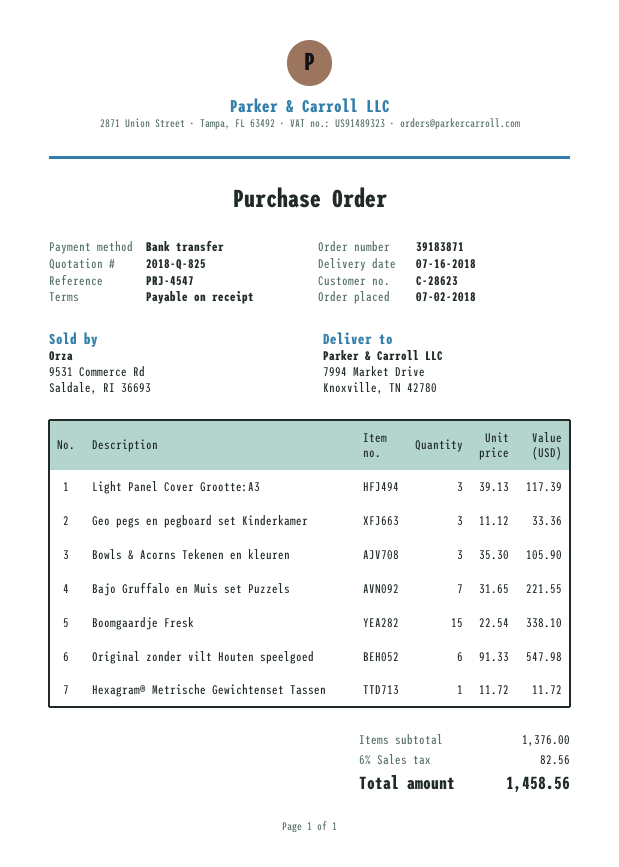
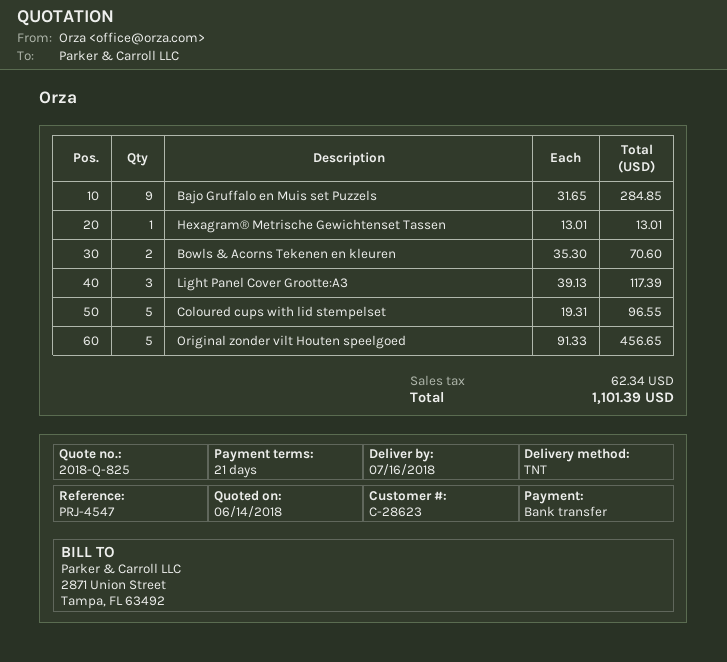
payment terms: on receipt -> 21 days
Geo pegs en pegboard set Kinderkamer: 3 x 11.12 = 33.36 -> none
Bowls & Acorns Tekenen en kleuren: 3 x 35.30 = 105.90 -> 2 x 35.30 = 70.60
Bajo Gruffalo en Muis set Puzzels: 7 x 31.65 = 221.55 -> 9 x 31.65 = 284.85
Boomgaardje Fresk: 15 x 22.54 = 338.10 -> none
Original zonder vilt Houten speelgoed: 6 x 91.33 = 547.98 -> 5 x 91.33 = 456.65
Hexagram® Metrische Gewichtenset Tassen: 1 x 11.72 = 11.72 -> 1 x 13.01 = 13.01
Coloured cups with lid stempelset: none -> 5 x 19.31 = 96.55
tax: 82.56 -> 62.34
total: 1458.56 -> 1101.39

